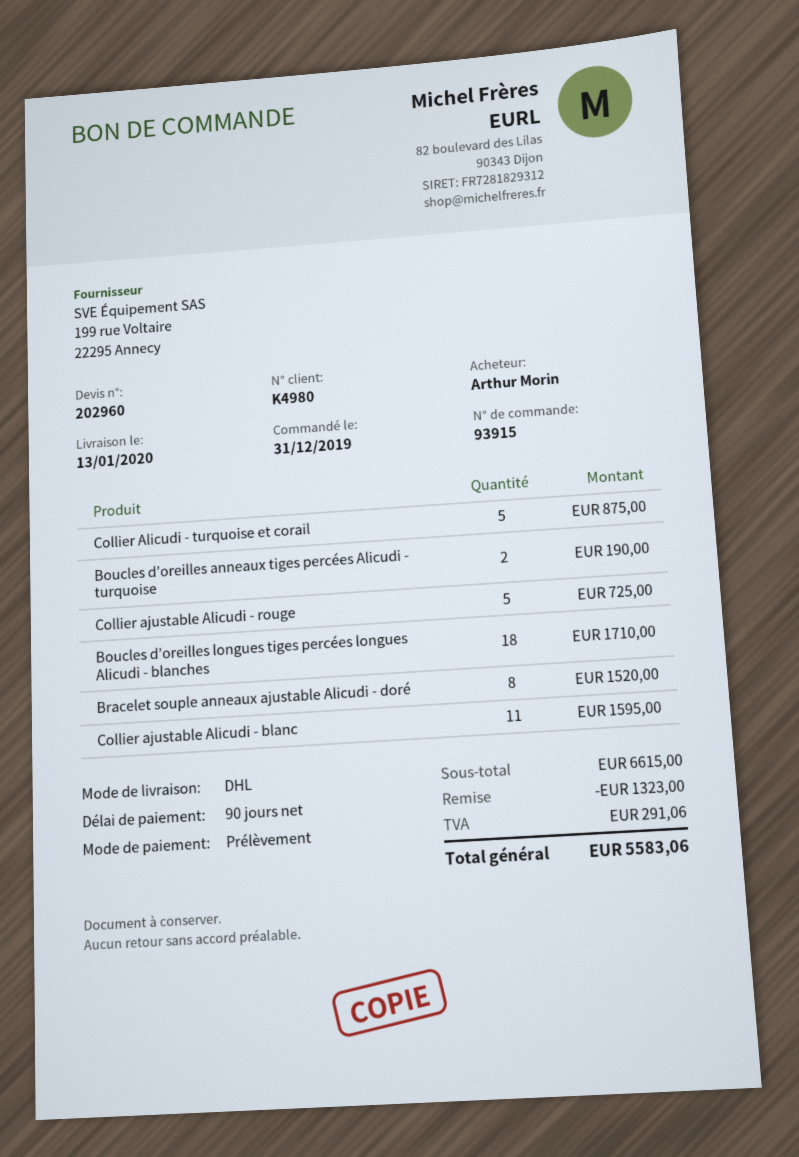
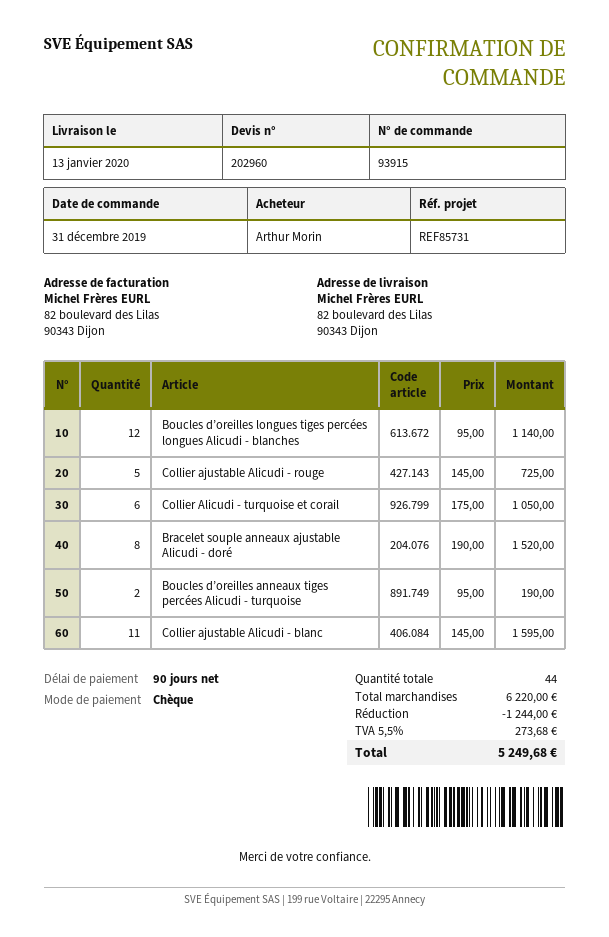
payment method: direct debit -> cheque
Collier Alicudi - turquoise et corail: 5 for 875.00 -> 6 for 1050.00
Boucles d’oreilles longues tiges percées longues Alicudi - blanches: 18 for 1710.00 -> 12 for 1140.00
subtotal: 6615.00 -> 6220.00
discount: 1323.00 -> 1244.00
tax: 291.06 -> 273.68
total: 5583.06 -> 5249.68

